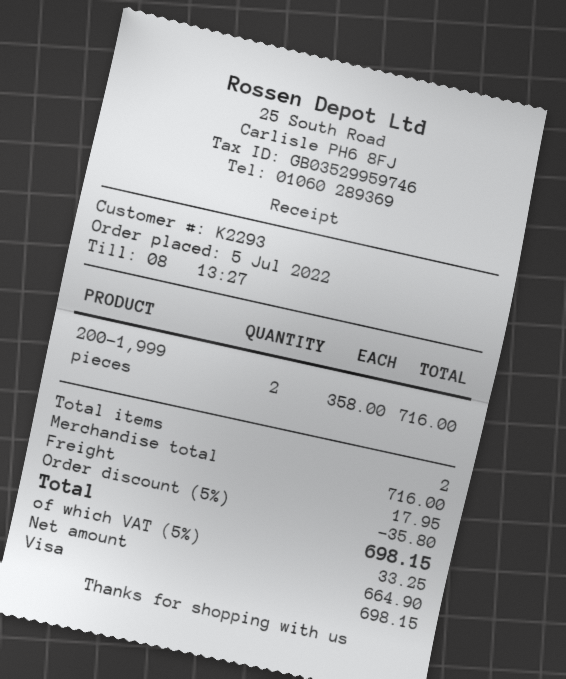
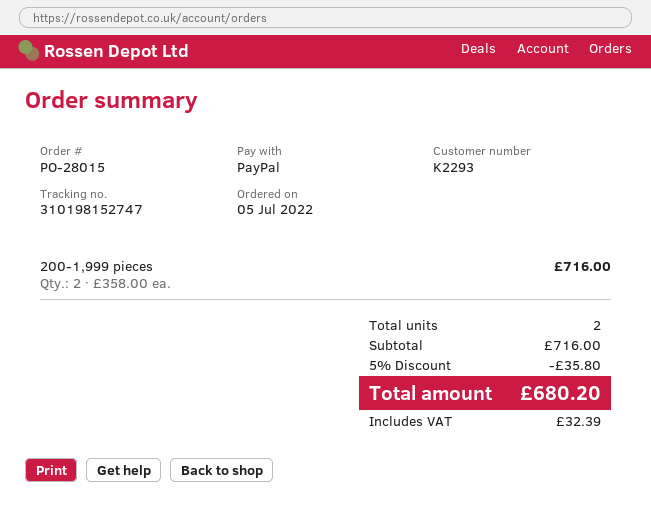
payment method: Visa -> PayPal
shipping: 17.95 -> none
tax: 33.25 -> 32.39
total: 698.15 -> 680.20

